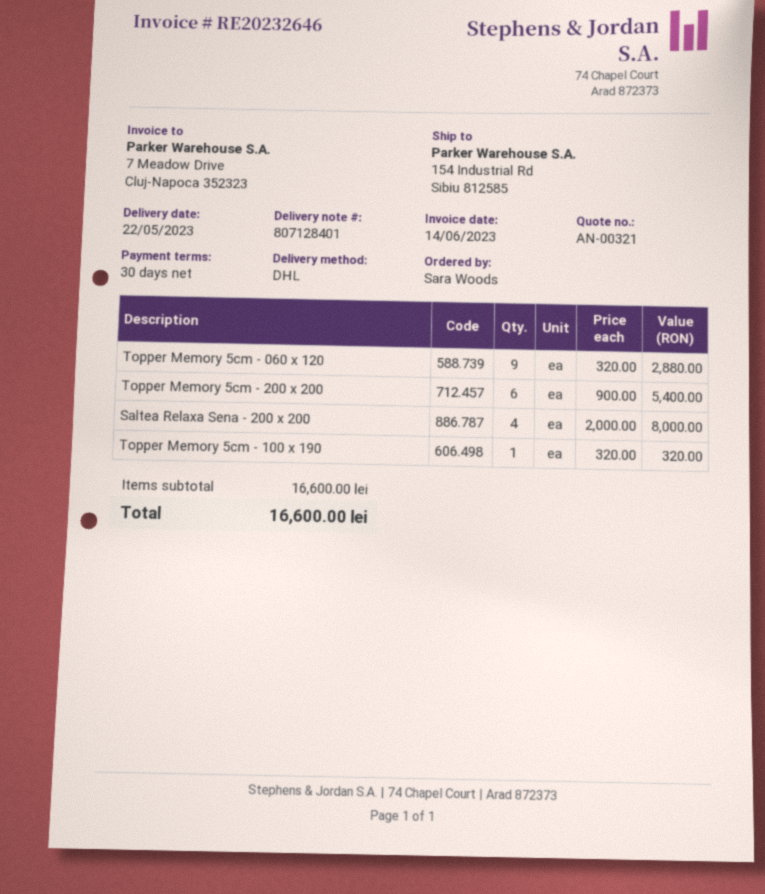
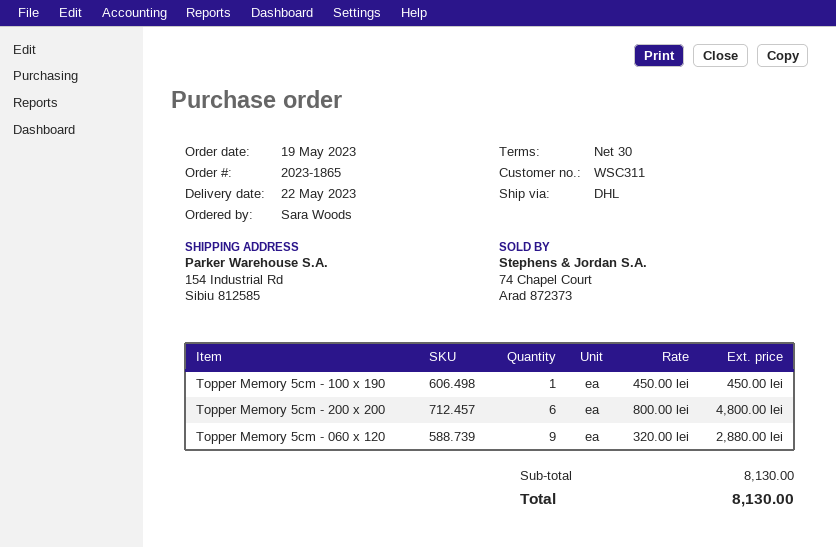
Topper Memory 5cm - 200 x 200: 6 x 900.00 = 5400.00 -> 6 x 800.00 = 4800.00
Saltea Relaxa Sena - 200 x 200: 4 x 2000.00 = 8000.00 -> none
Topper Memory 5cm - 100 x 190: 1 x 320.00 = 320.00 -> 1 x 450.00 = 450.00
subtotal: 16600.00 -> 8130.00
total: 16600.00 -> 8130.00

